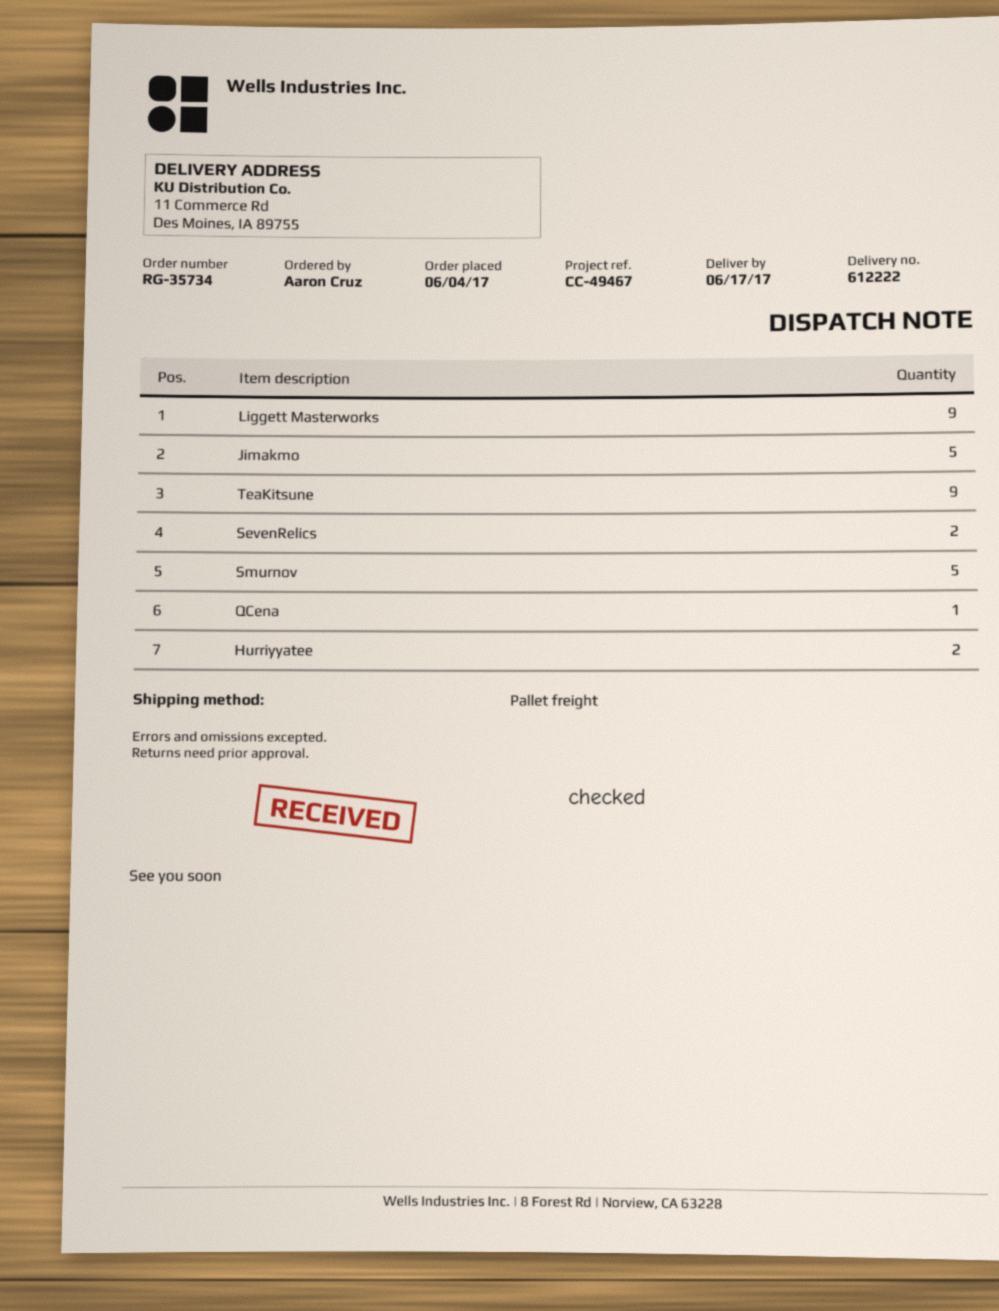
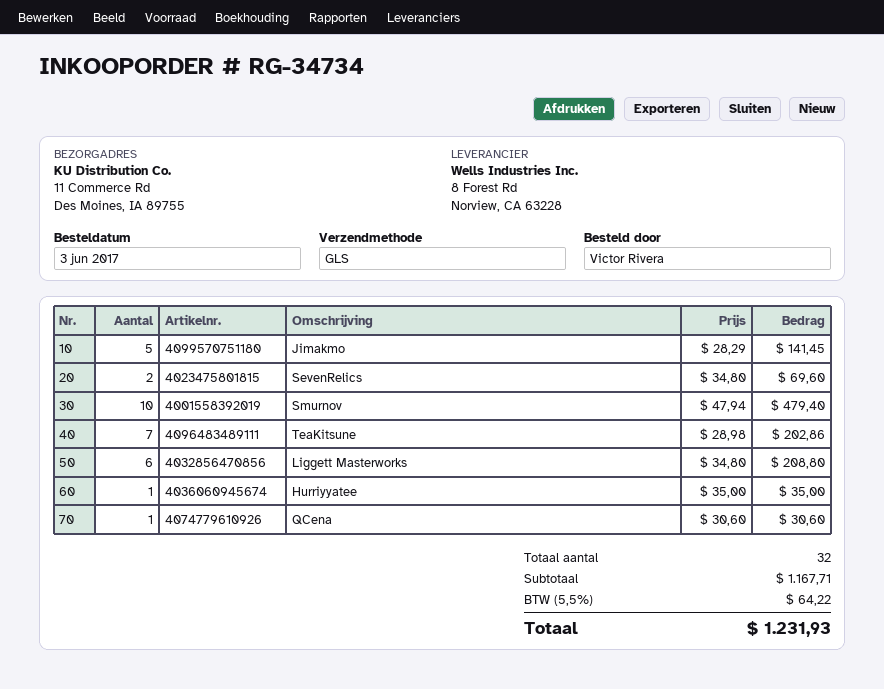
order number: RG-35734 -> RG-34734
order date: 2017-06-04 -> 2017-06-03
ordered by: Aaron Cruz -> Victor Rivera
shipping method: pallet freight -> GLS
Liggett Masterworks: 9 -> 6
TeaKitsune: 9 -> 7
Smurnov: 5 -> 10
Hurriyyatee: 2 -> 1

